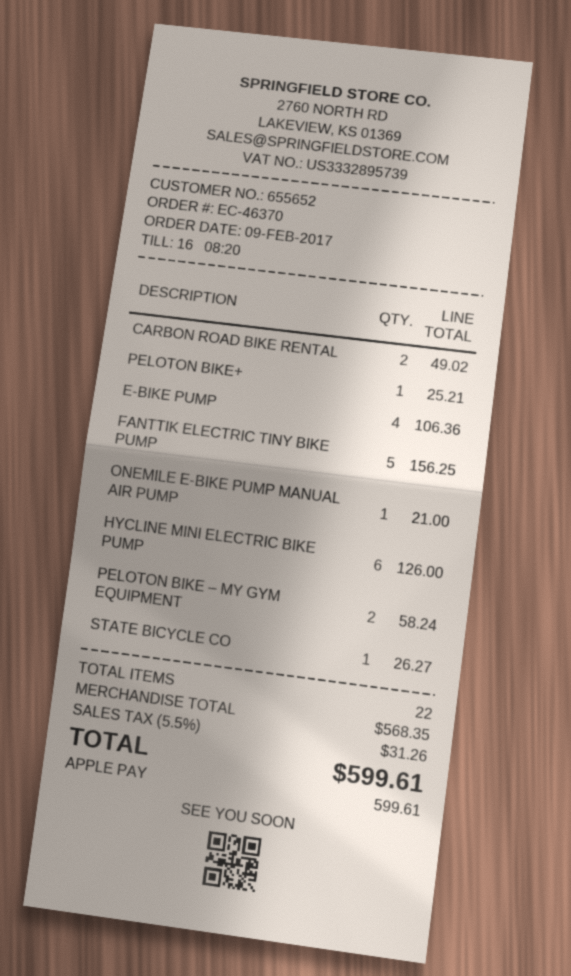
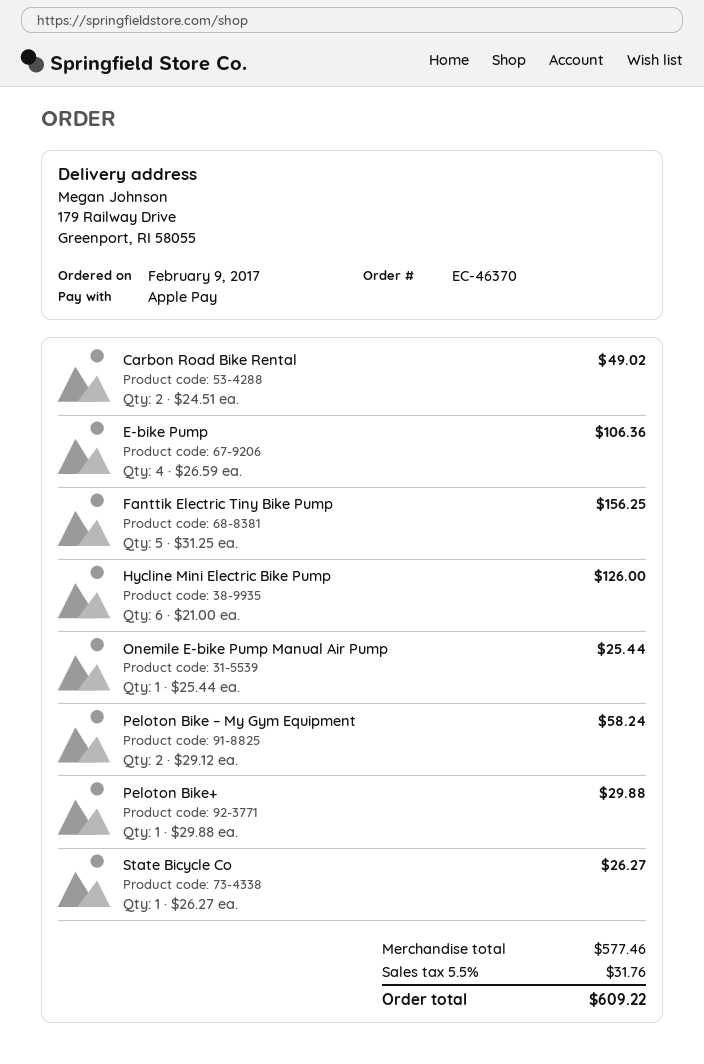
PELOTON BIKE+: 1 for 25.21 -> 1 for 29.88
ONEMILE E-BIKE PUMP MANUAL AIR PUMP: 1 for 21.00 -> 1 for 25.44
subtotal: 568.35 -> 577.46
tax: 5.5% = 31.26 -> 5.5% = 31.76
total: 599.61 -> 609.22

